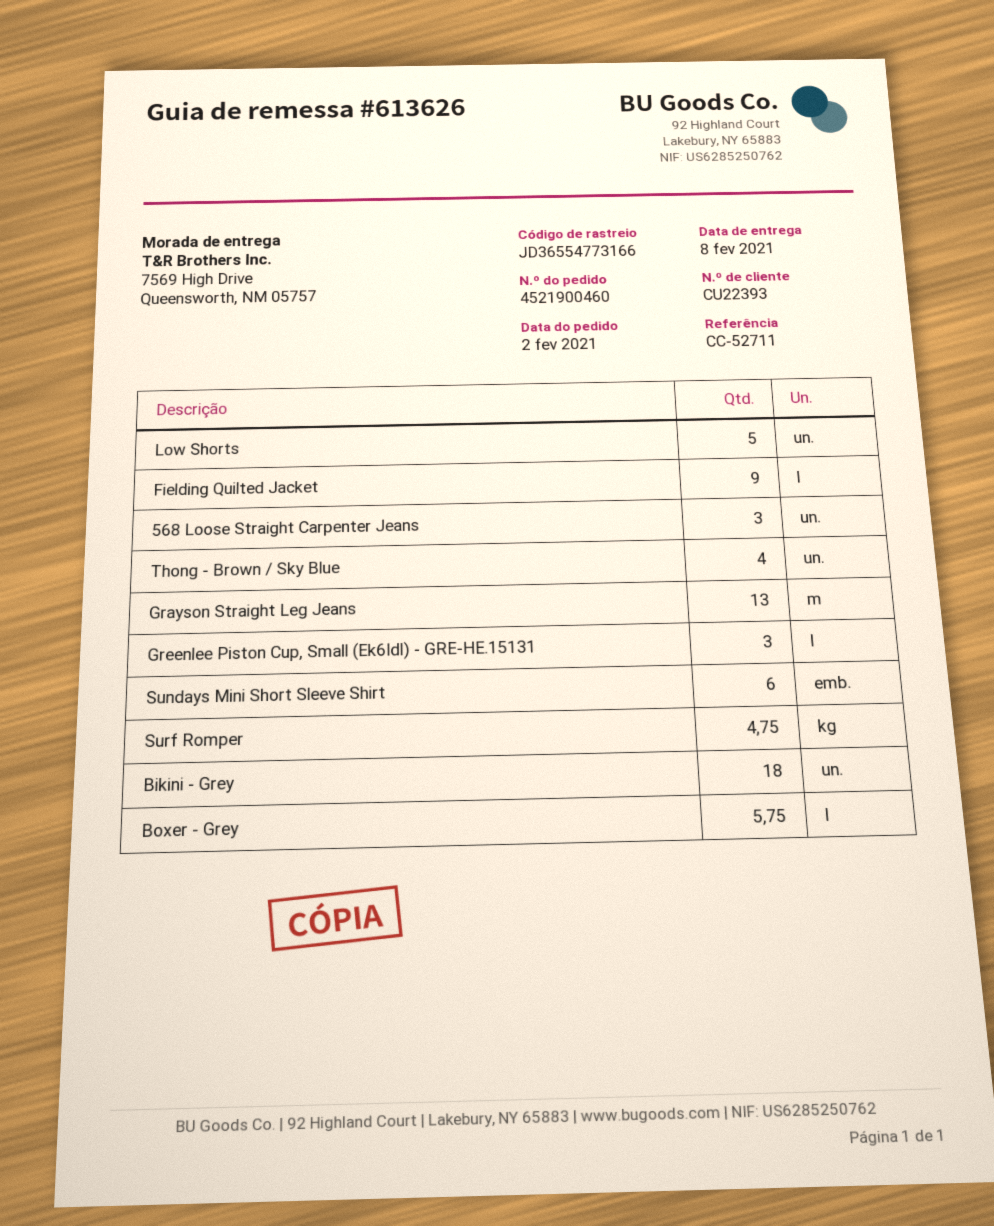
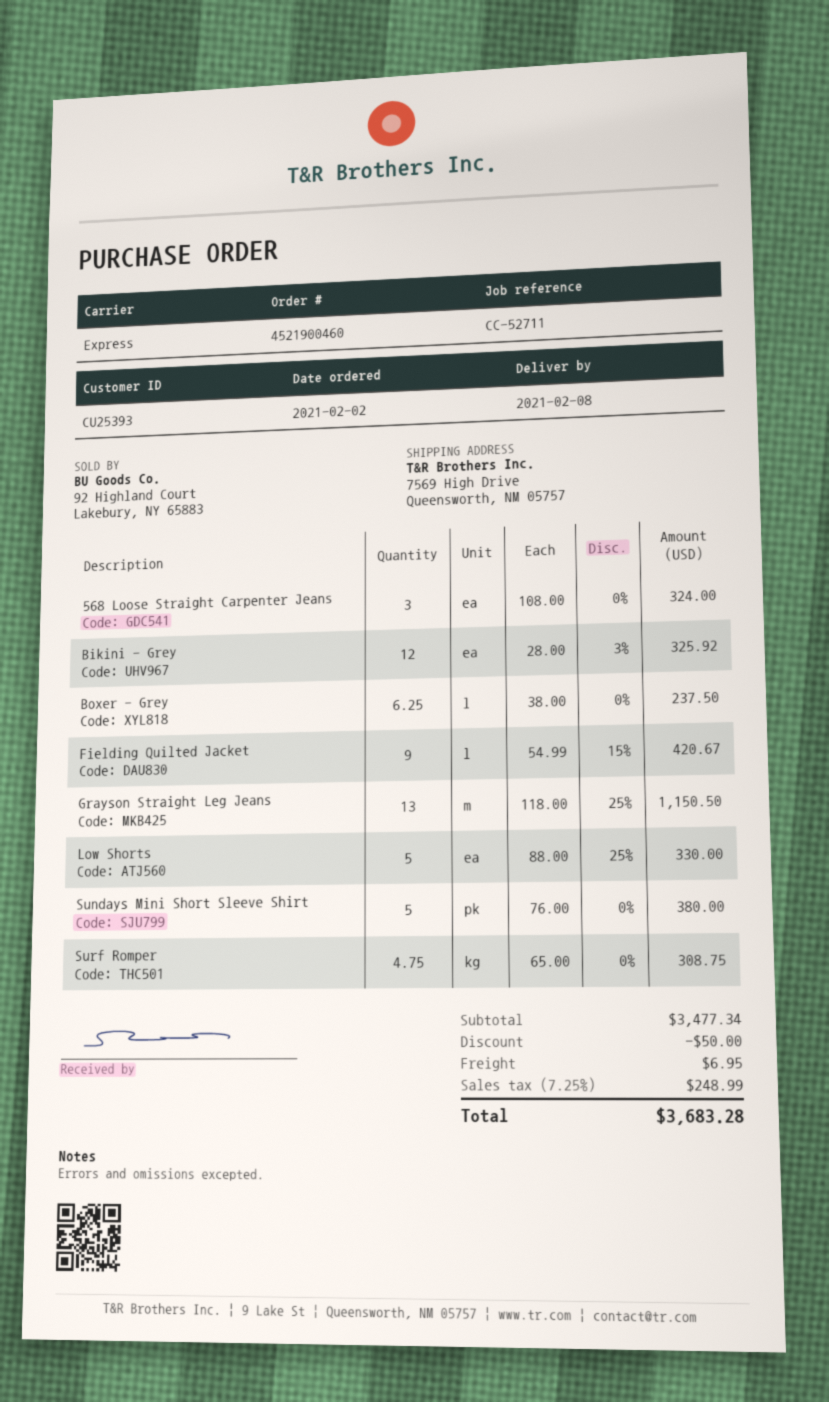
customer number: CU22393 -> CU25393
Thong - Brown / Sky Blue: 4 -> none
Greenlee Piston Cup, Small (Ek6Idl) - GRE-HE.15131: 3 -> none
Sundays Mini Short Sleeve Shirt: 6 -> 5
Bikini - Grey: 18 -> 12
Boxer - Grey: 5.75 -> 6.25

